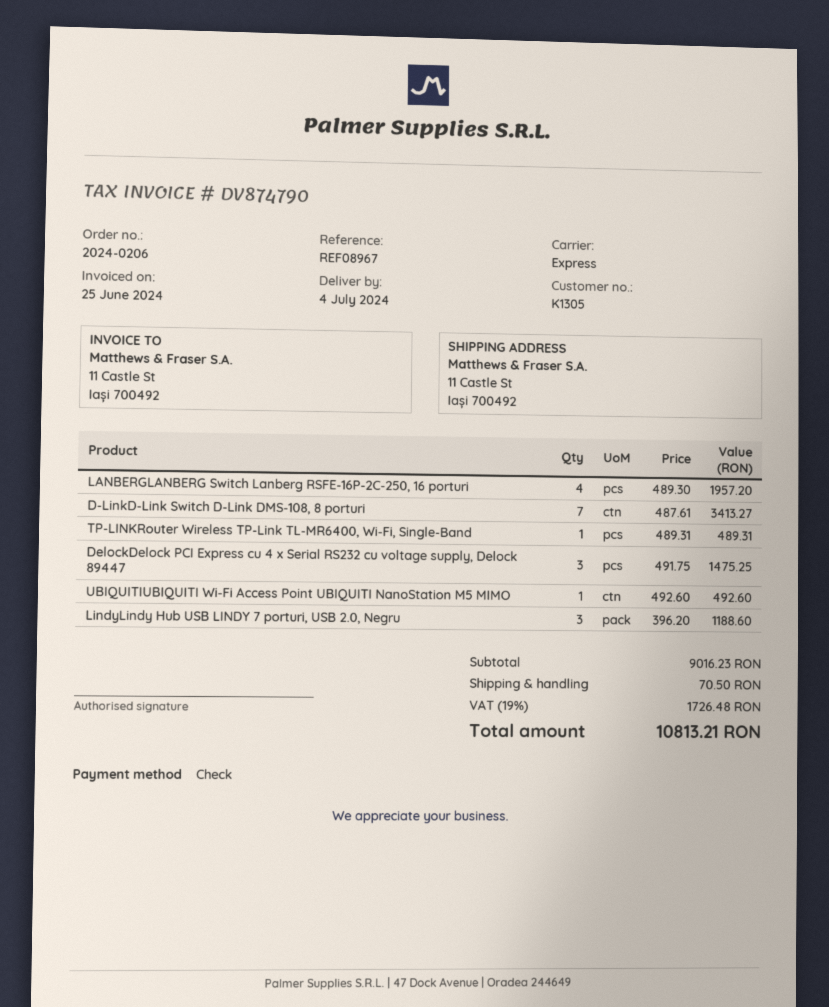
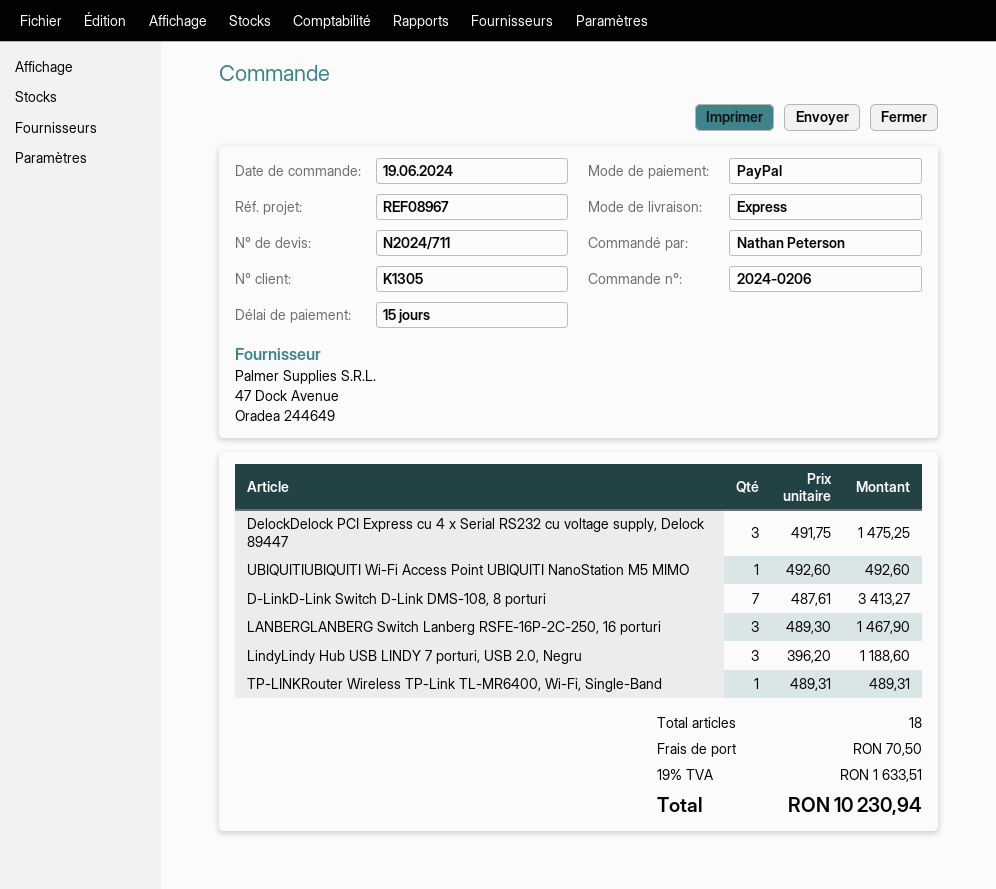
payment method: cheque -> PayPal
LANBERGLANBERG Switch Lanberg RSFE-16P-2C-250, 16 porturi: 4 x 489.30 = 1957.20 -> 3 x 489.30 = 1467.90
tax: 19% = 1726.48 -> 19% = 1633.51
total: 10813.21 -> 10230.94

